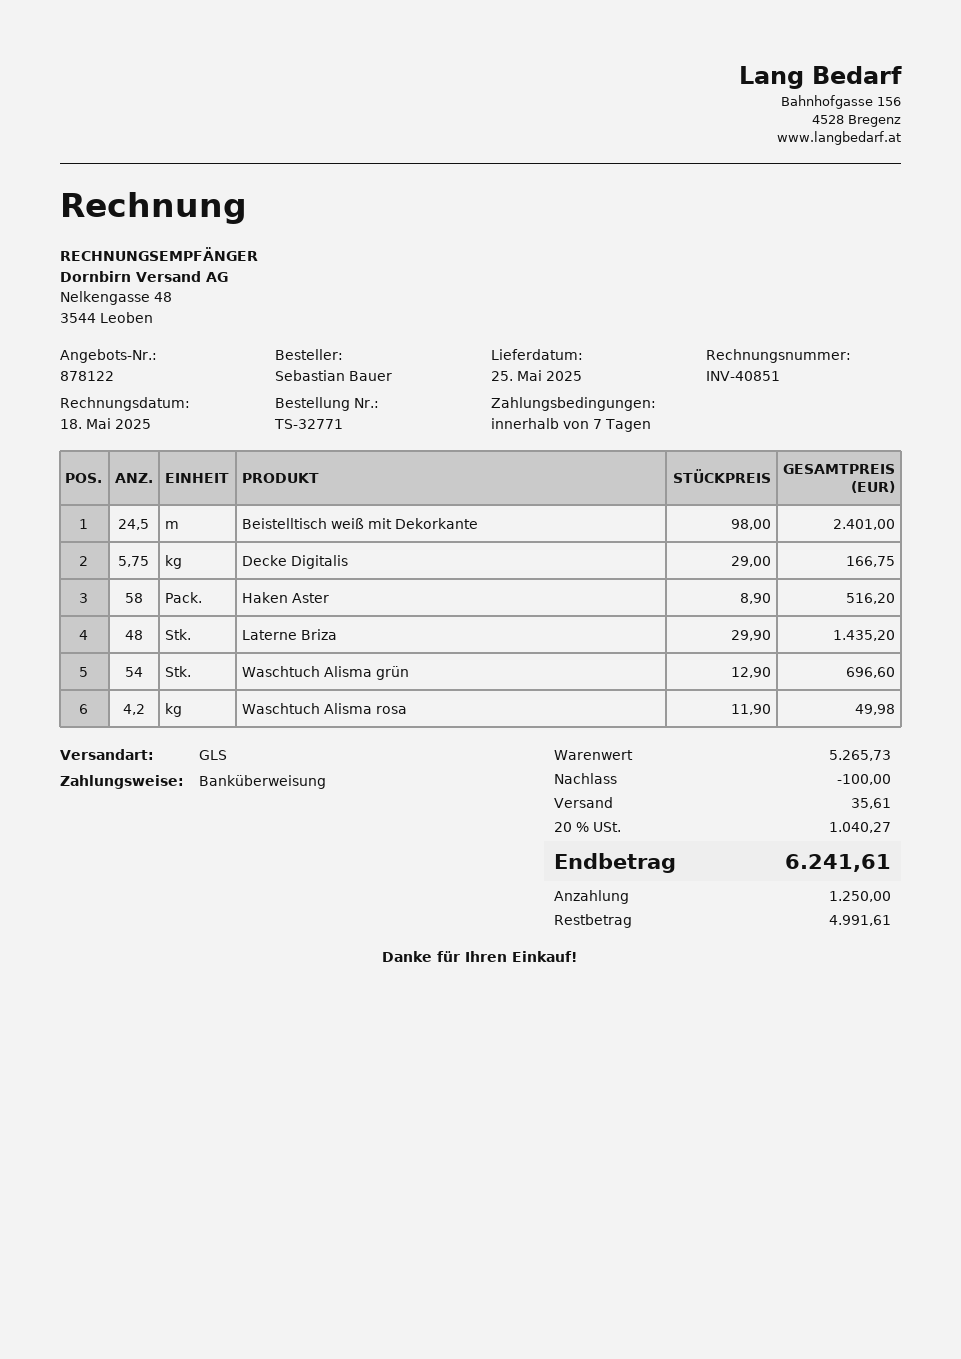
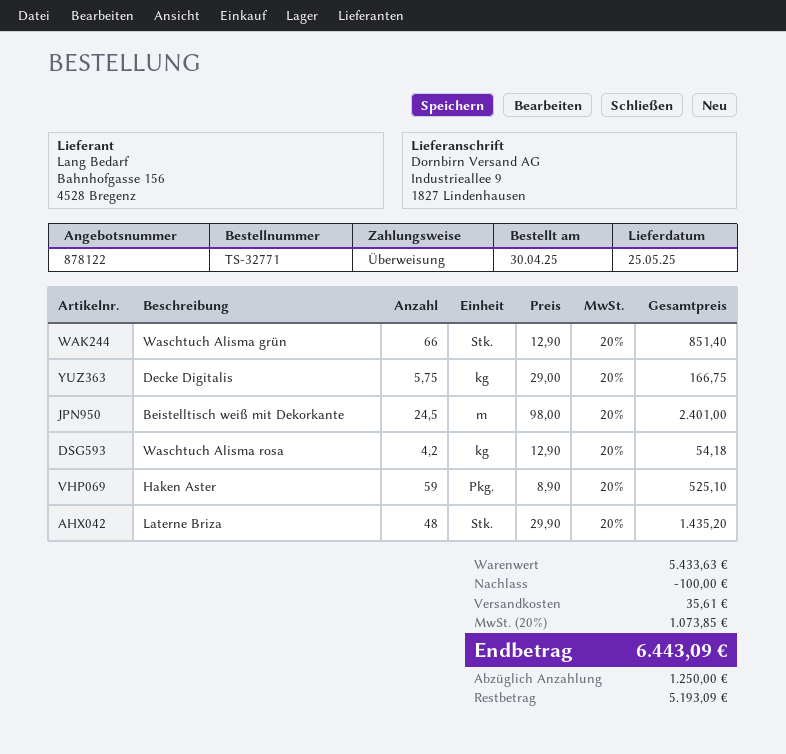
Haken Aster: 58 x 8.90 = 516.20 -> 59 x 8.90 = 525.10
Waschtuch Alisma grün: 54 x 12.90 = 696.60 -> 66 x 12.90 = 851.40
Waschtuch Alisma rosa: 4.2 x 11.90 = 49.98 -> 4.2 x 12.90 = 54.18
subtotal: 5265.73 -> 5433.63
tax: 20% = 1040.27 -> 20% = 1073.85
total: 6241.61 -> 6443.09
balance: 4991.61 -> 5193.09

